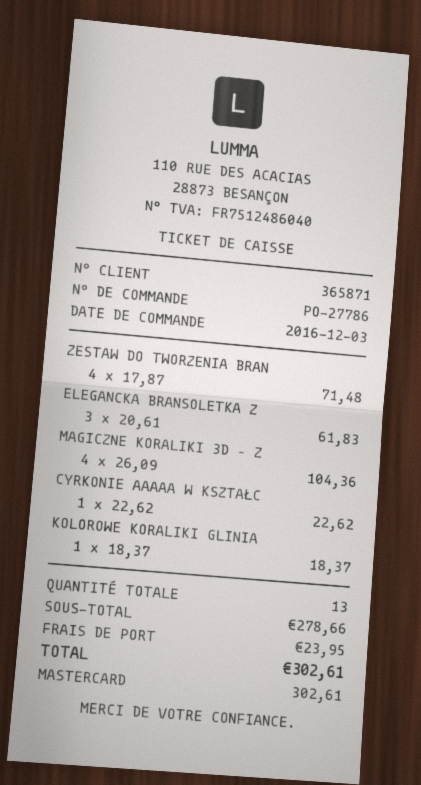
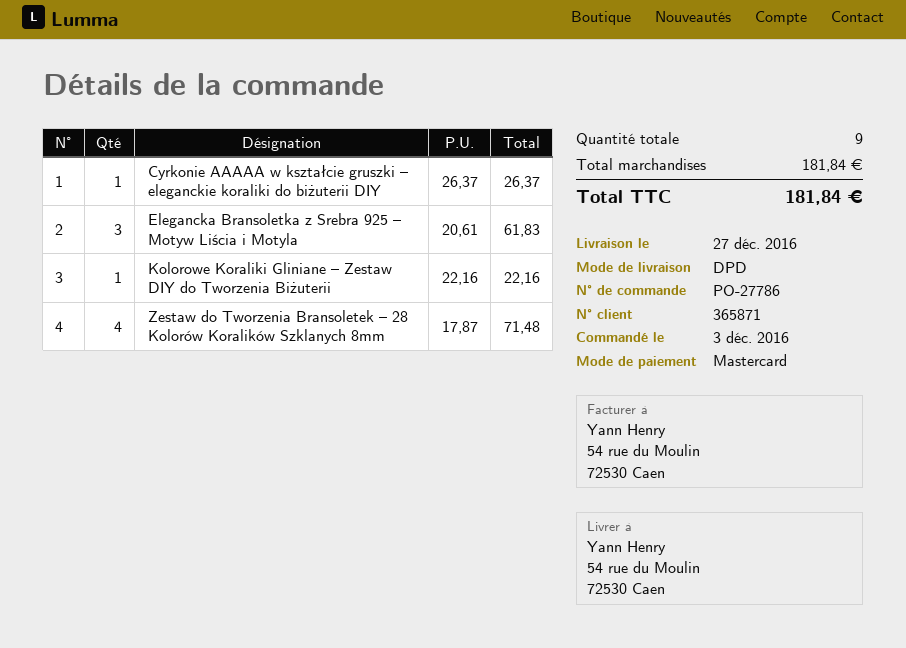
MAGICZNE KORALIKI 3D – Z: 4 x 26.09 = 104.36 -> none
CYRKONIE AAAAA W KSZTAŁC: 1 x 22.62 = 22.62 -> 1 x 26.37 = 26.37
KOLOROWE KORALIKI GLINIA: 1 x 18.37 = 18.37 -> 1 x 22.16 = 22.16
total quantity: 13 -> 9
subtotal: 278.66 -> 181.84
shipping: 23.95 -> none
total: 302.61 -> 181.84

